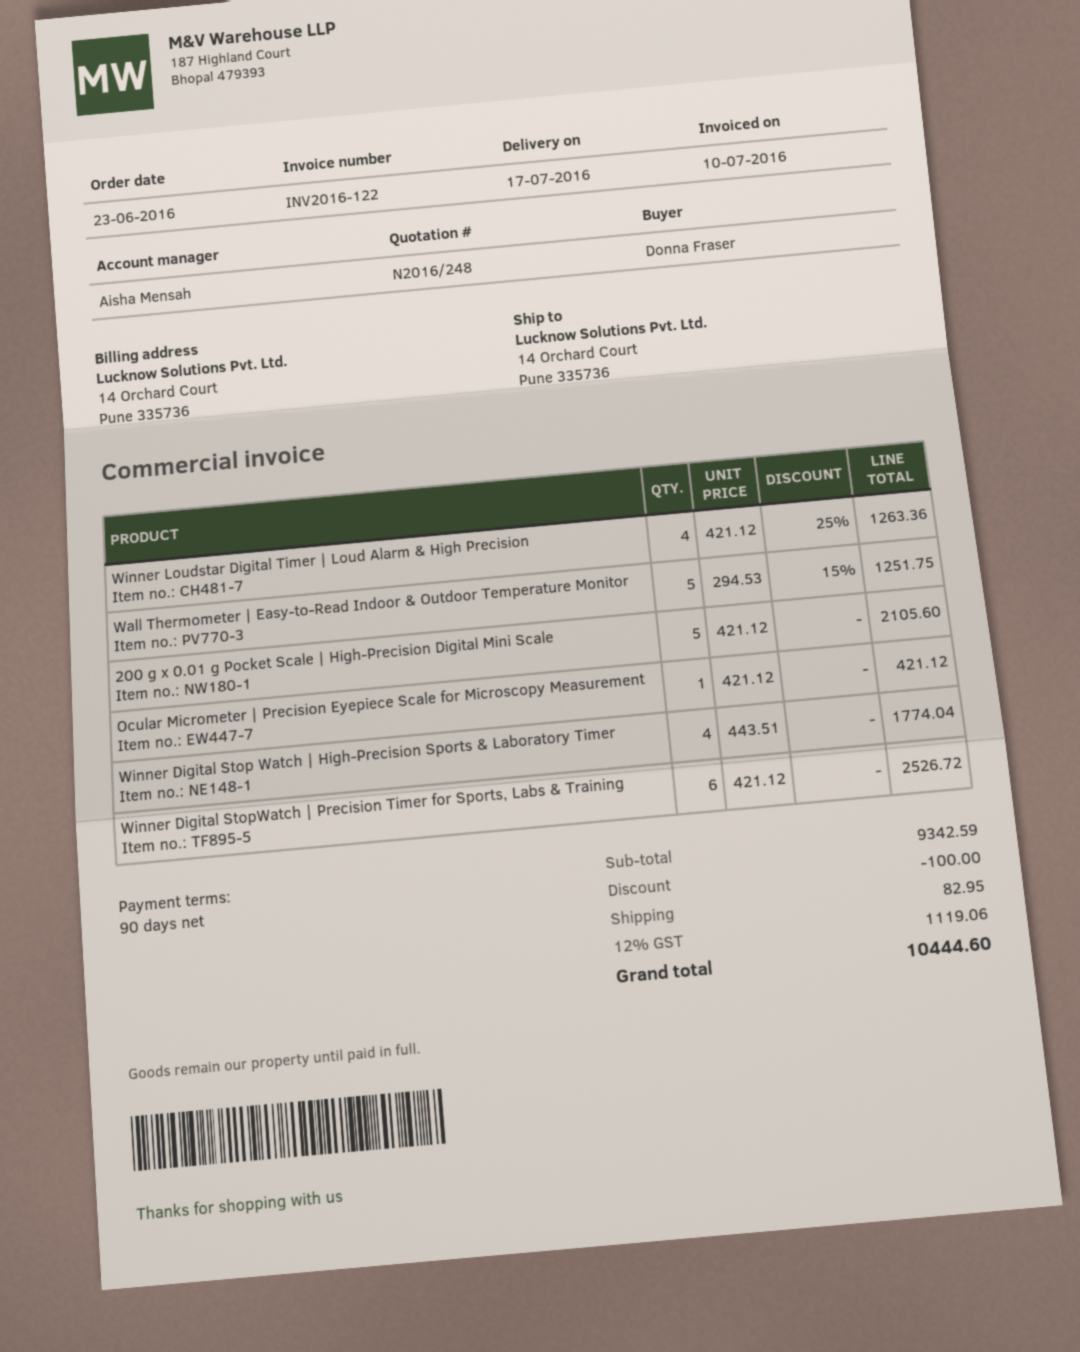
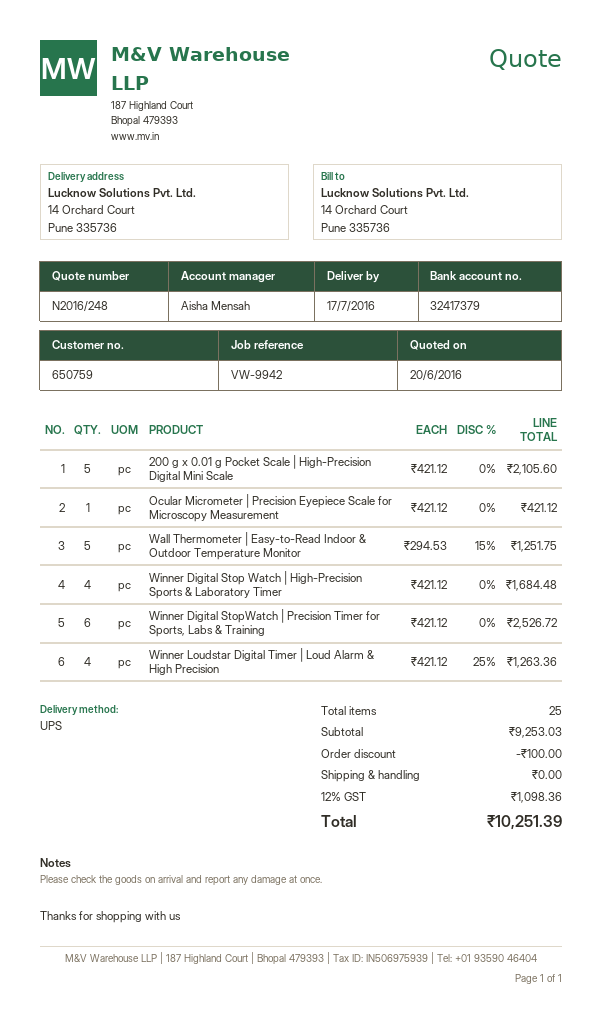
Winner Digital Stop Watch | High-Precision Sports & Laboratory Timer: 4 x 443.51 = 1774.04 -> 4 x 421.12 = 1684.48
subtotal: 9342.59 -> 9253.03
shipping: 82.95 -> 0.00
tax: 12% = 1119.06 -> 12% = 1098.36
total: 10444.60 -> 10251.39

